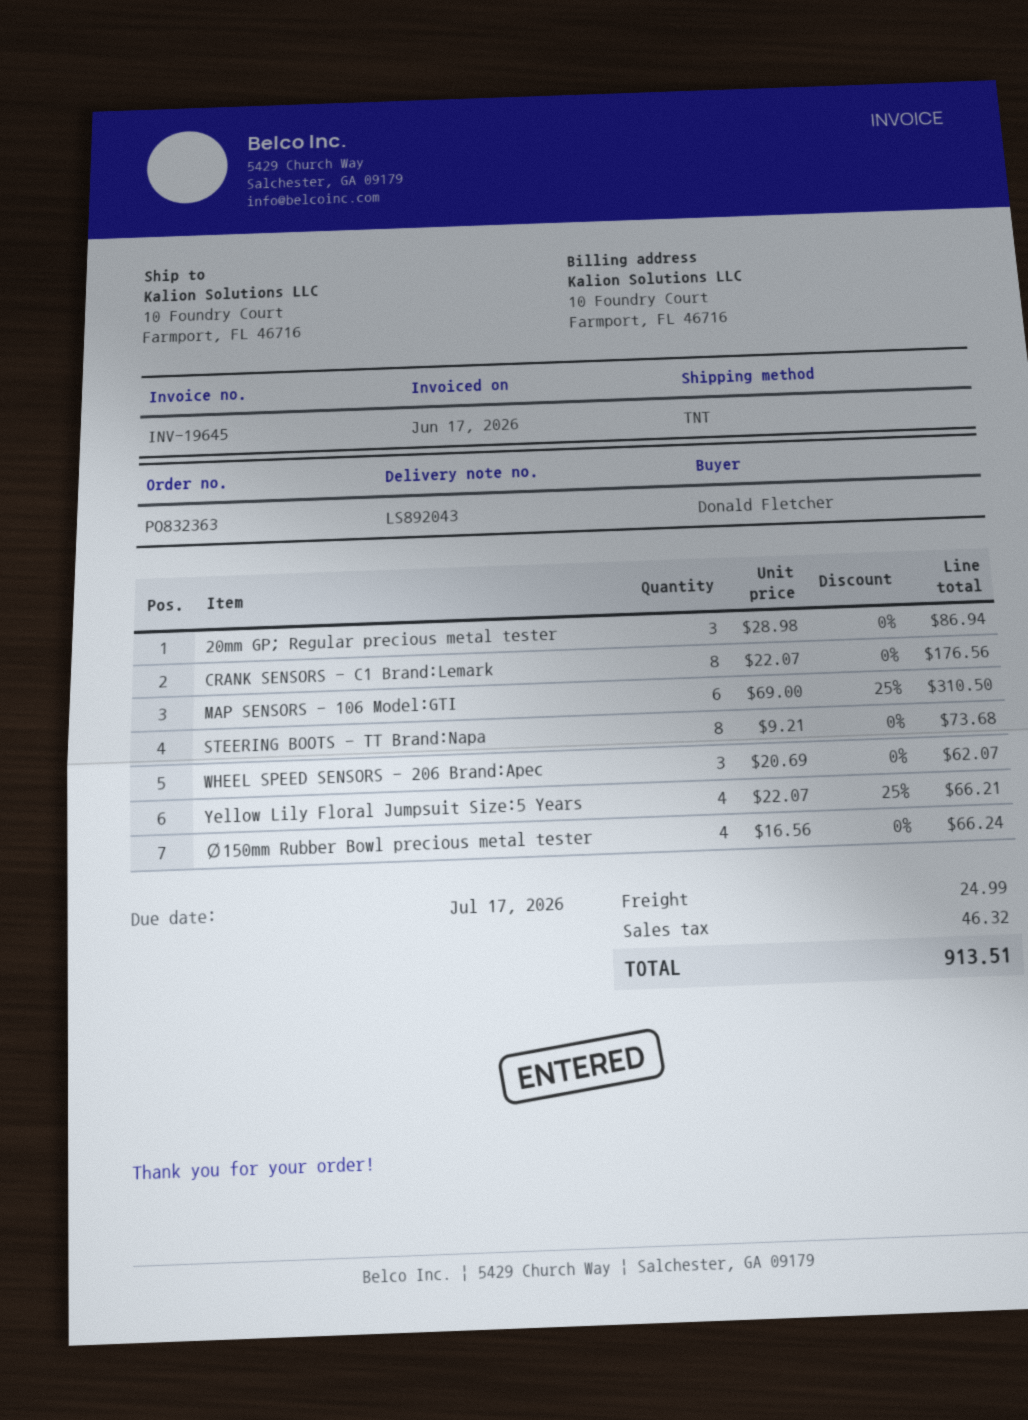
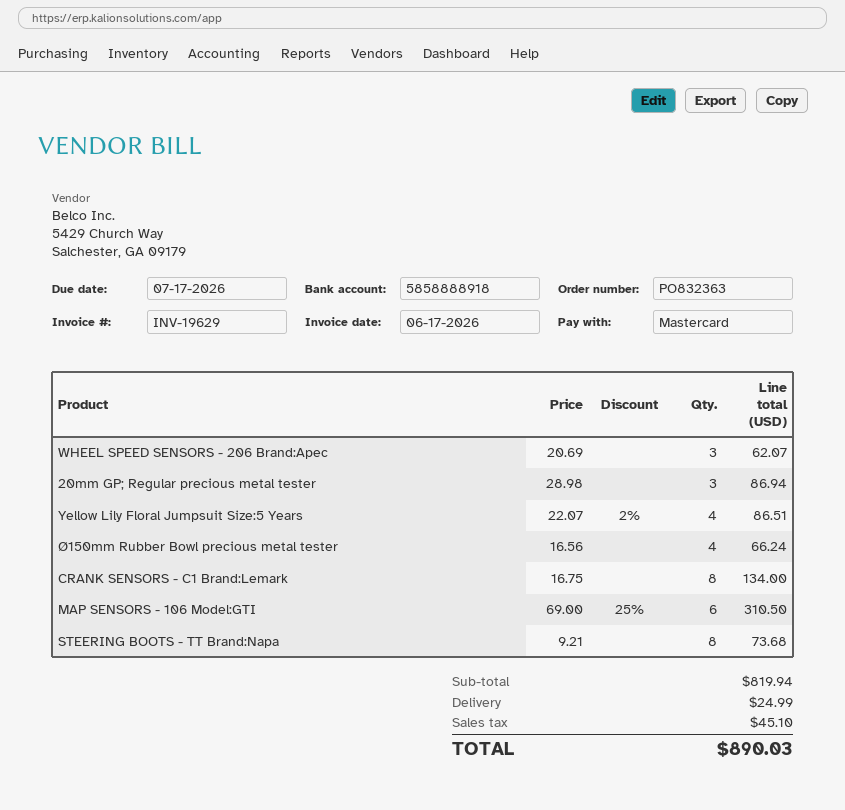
invoice number: INV-19645 -> INV-19629
CRANK SENSORS - C1 Brand:Lemark: 8 x 22.07 = 176.56 -> 8 x 16.75 = 134.00
Yellow Lily Floral Jumpsuit Size:5 Years: 4 x 22.07 - 25% = 66.21 -> 4 x 22.07 - 2% = 86.51
tax: 46.32 -> 45.10
total: 913.51 -> 890.03

